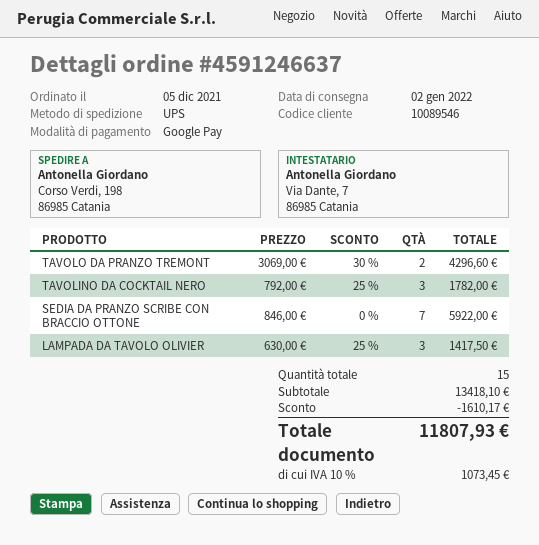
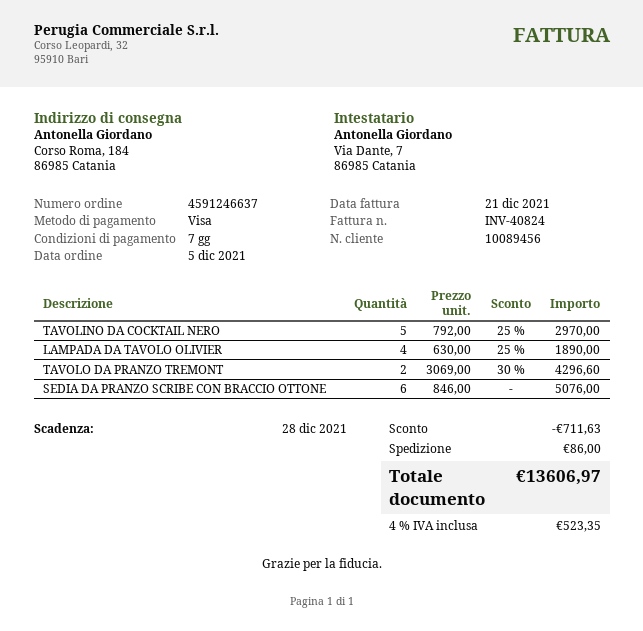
customer number: 10089546 -> 10089456
payment method: Google Pay -> Visa
ship to: Corso Verdi, 198, 86985 Catania -> Corso Roma, 184, 86985 Catania
TAVOLINO DA COCKTAIL NERO: 3 x 792.00 - 25% = 1782.00 -> 5 x 792.00 - 25% = 2970.00
SEDIA DA PRANZO SCRIBE CON BRACCIO OTTONE: 7 x 846.00 = 5922.00 -> 6 x 846.00 = 5076.00
LAMPADA DA TAVOLO OLIVIER: 3 x 630.00 - 25% = 1417.50 -> 4 x 630.00 - 25% = 1890.00
discount: 1610.17 -> 711.63
shipping: none -> 86.00
tax: 10% = 1073.45 -> 4% = 523.35
total: 11807.93 -> 13606.97

